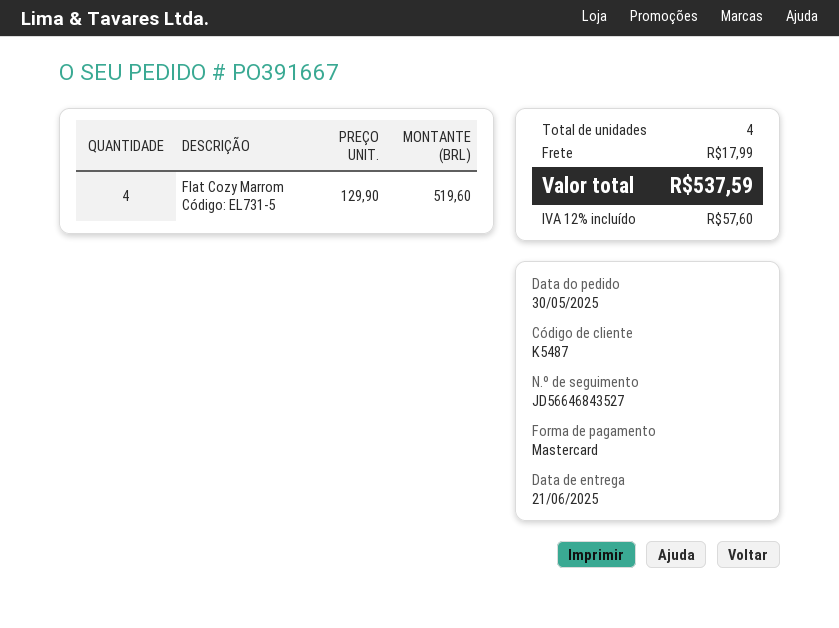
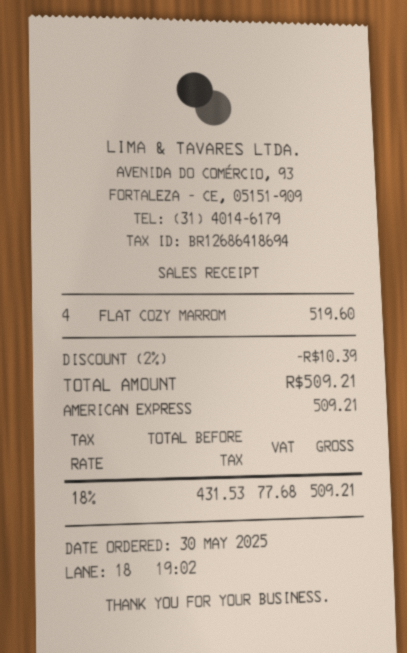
payment method: Mastercard -> American Express
discount: none -> 2% = 10.39
shipping: 17.99 -> none
tax: 12% = 57.60 -> 18% = 77.68
total: 537.59 -> 509.21

